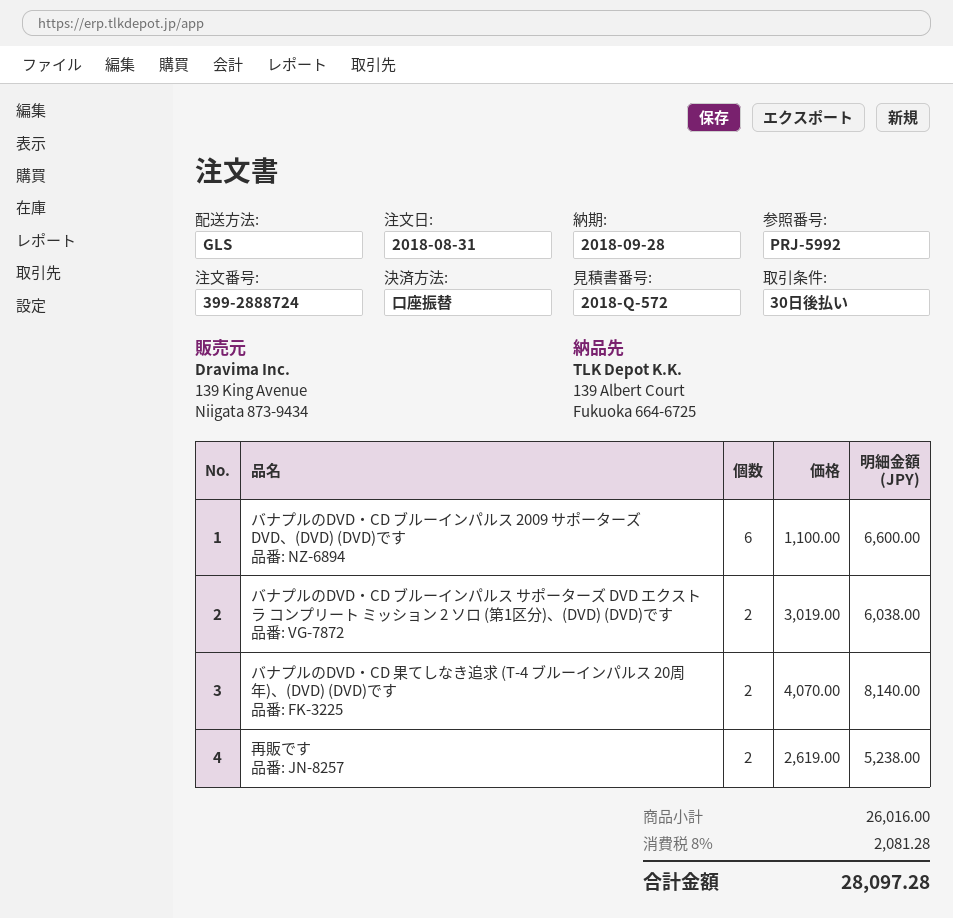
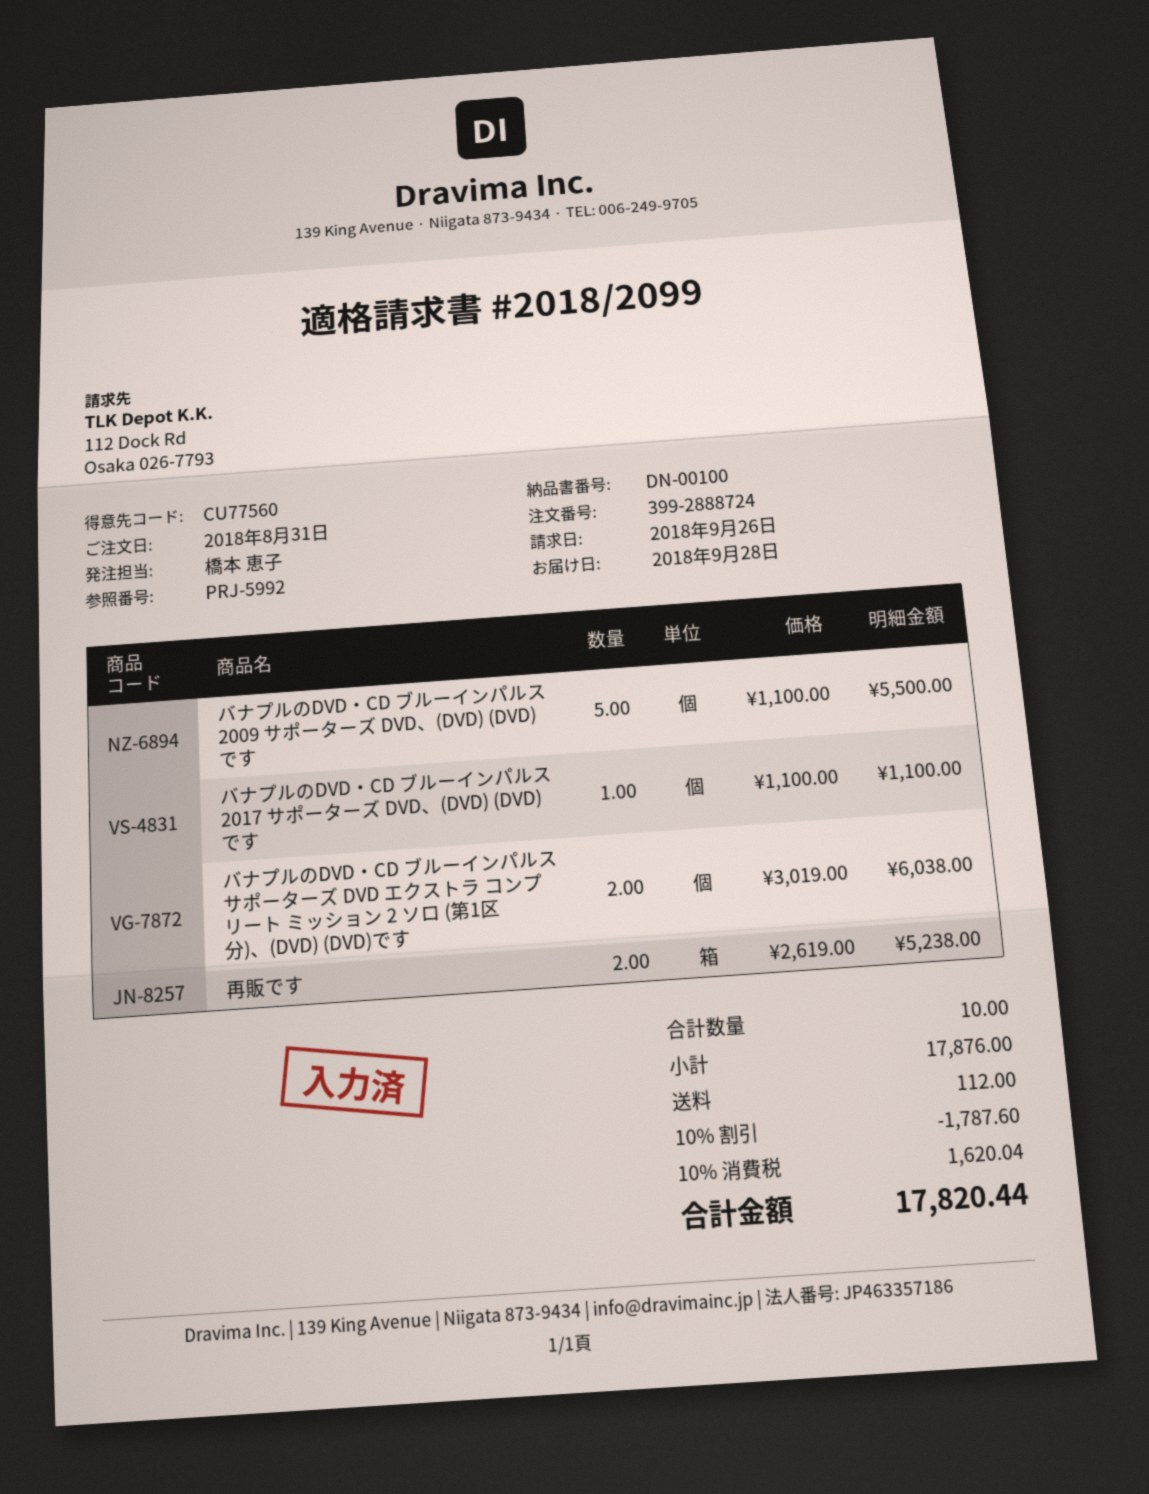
バナプルのDVD・CD ブルーインパルス 2009 サポーターズ DVD、(DVD) (DVD)です: 6 x 1100.00 = 6600.00 -> 5 x 1100.00 = 5500.00
バナプルのDVD・CD 果てしなき追求 (T-4 ブルーインパルス 20周年)、(DVD) (DVD)です: 2 x 4070.00 = 8140.00 -> none
バナプルのDVD・CD ブルーインパルス 2017 サポーターズ DVD、(DVD) (DVD)です: none -> 1 x 1100.00 = 1100.00
subtotal: 26016.00 -> 17876.00
discount: none -> 10% = 1787.60
shipping: none -> 112.00
tax: 8% = 2081.28 -> 10% = 1620.04
total: 28097.28 -> 17820.44

